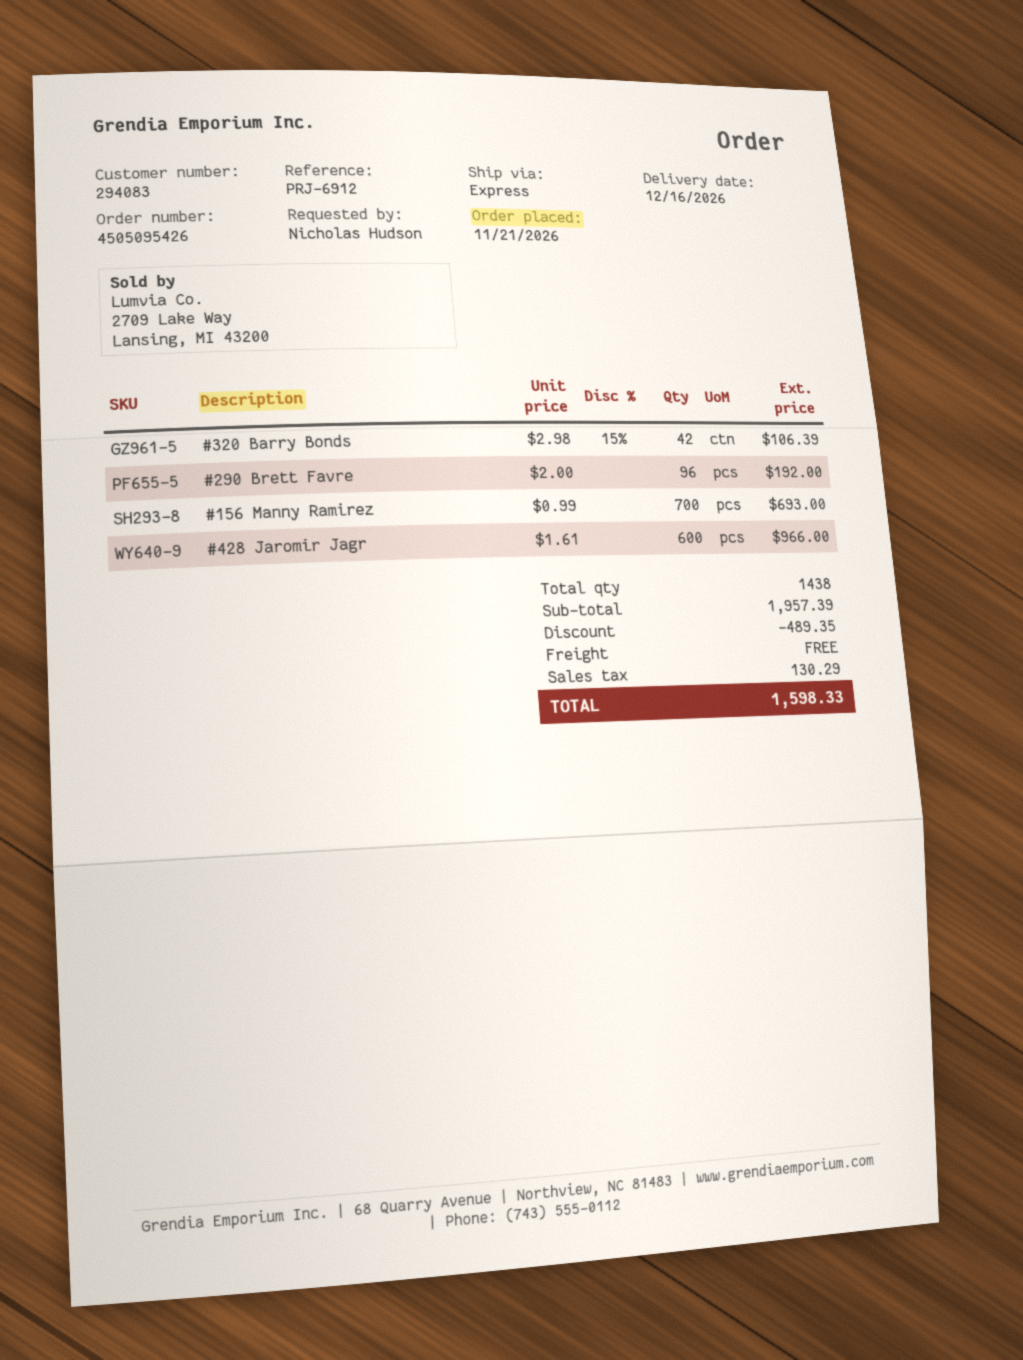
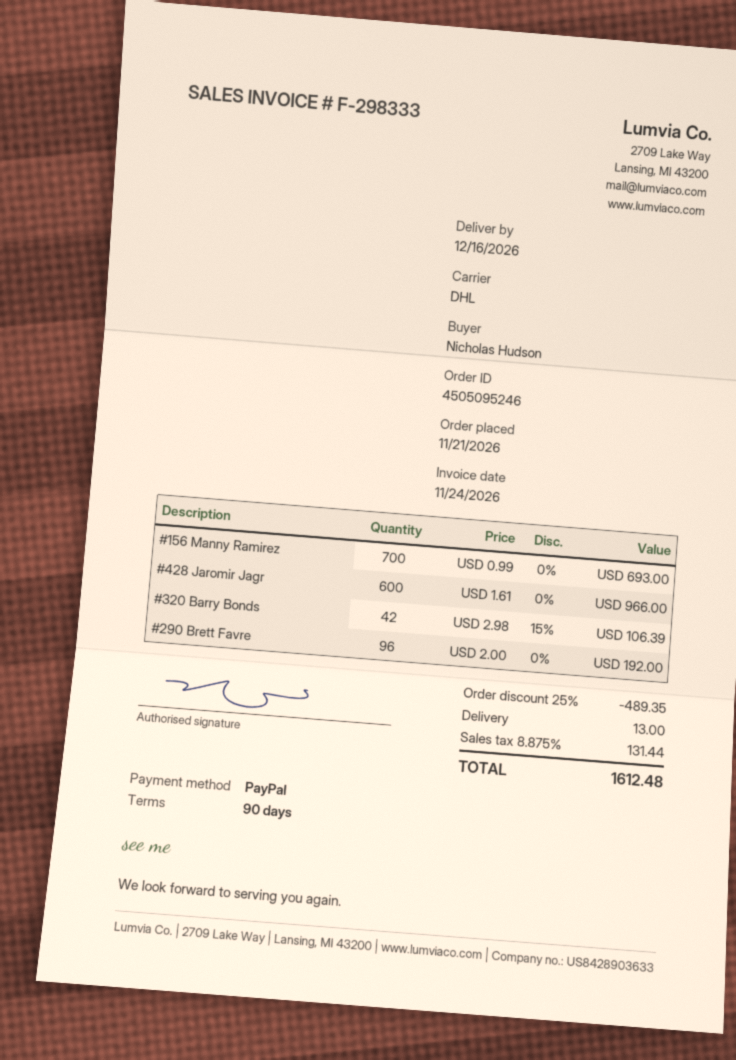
order number: 4505095426 -> 4505095246
shipping method: express -> DHL
shipping: 0.00 -> 13.00
tax: 130.29 -> 131.44
total: 1598.33 -> 1612.48

